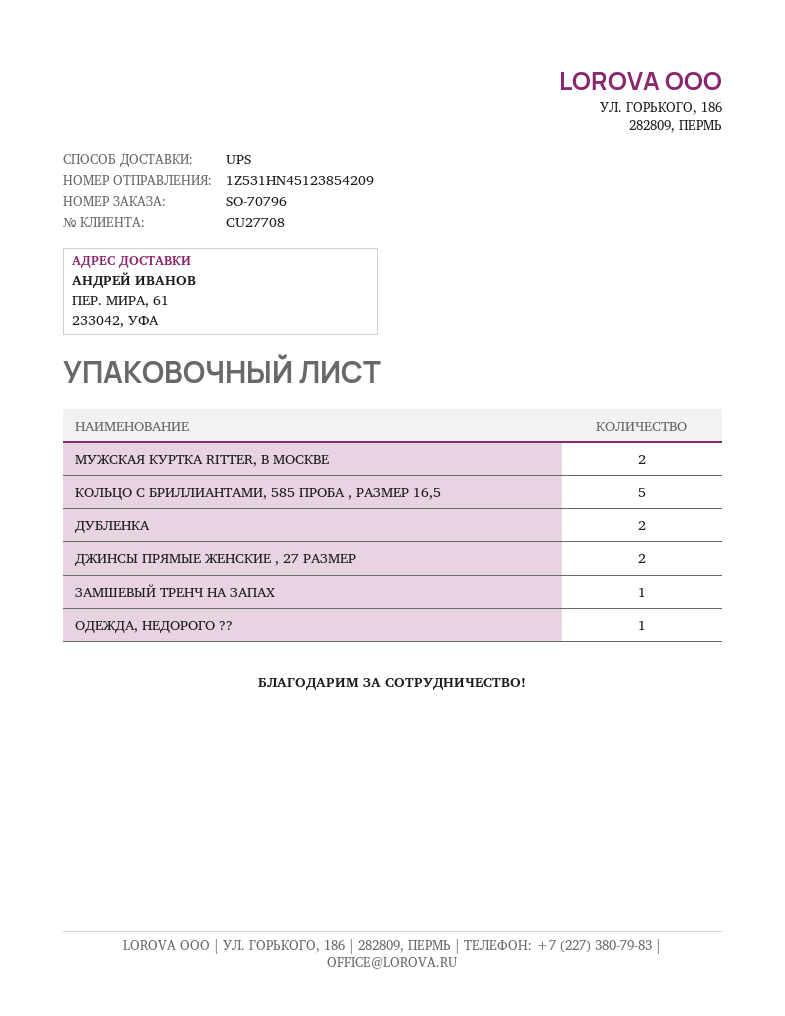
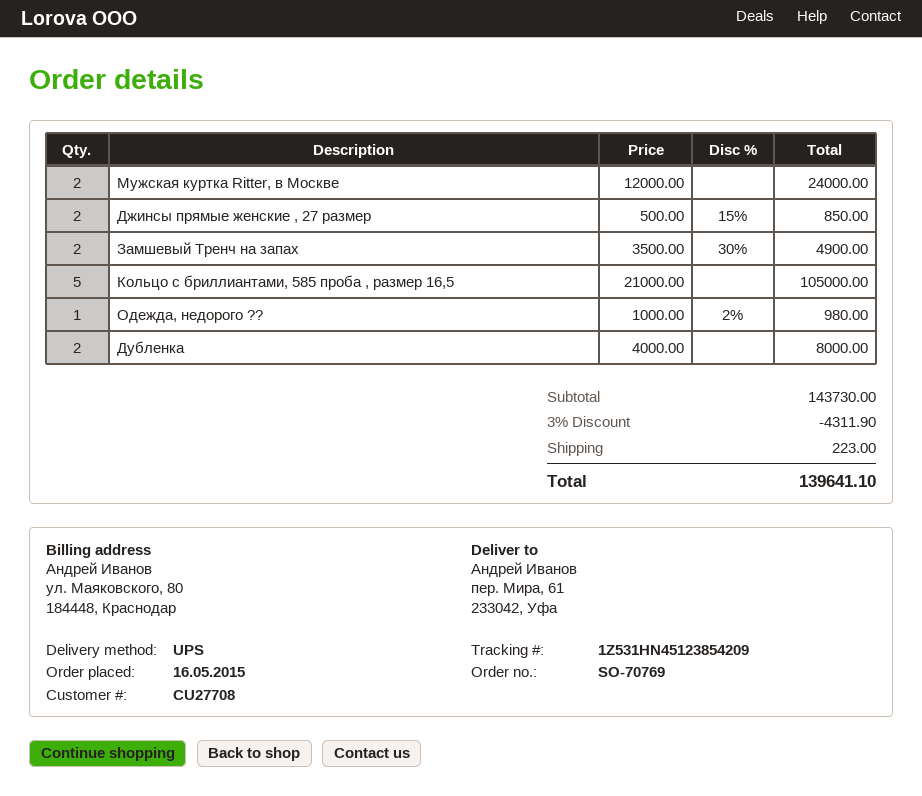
order number: SO-70796 -> SO-70769
ЗАМШЕВЫЙ ТРЕНЧ НА ЗАПАХ: 1 -> 2

